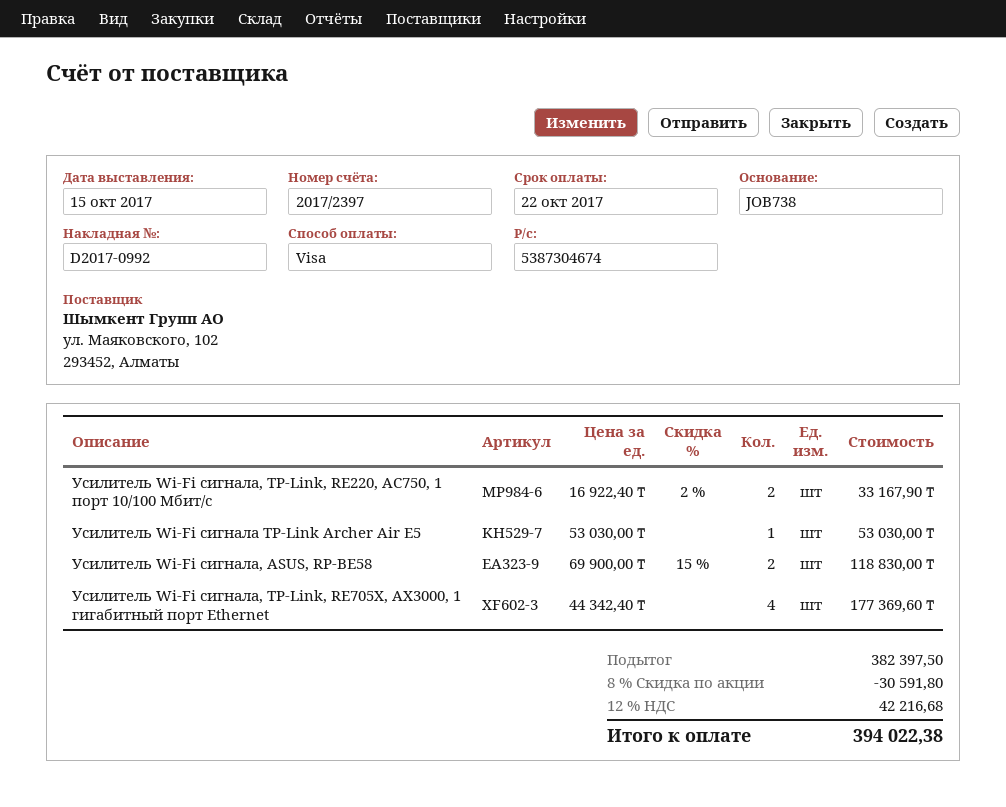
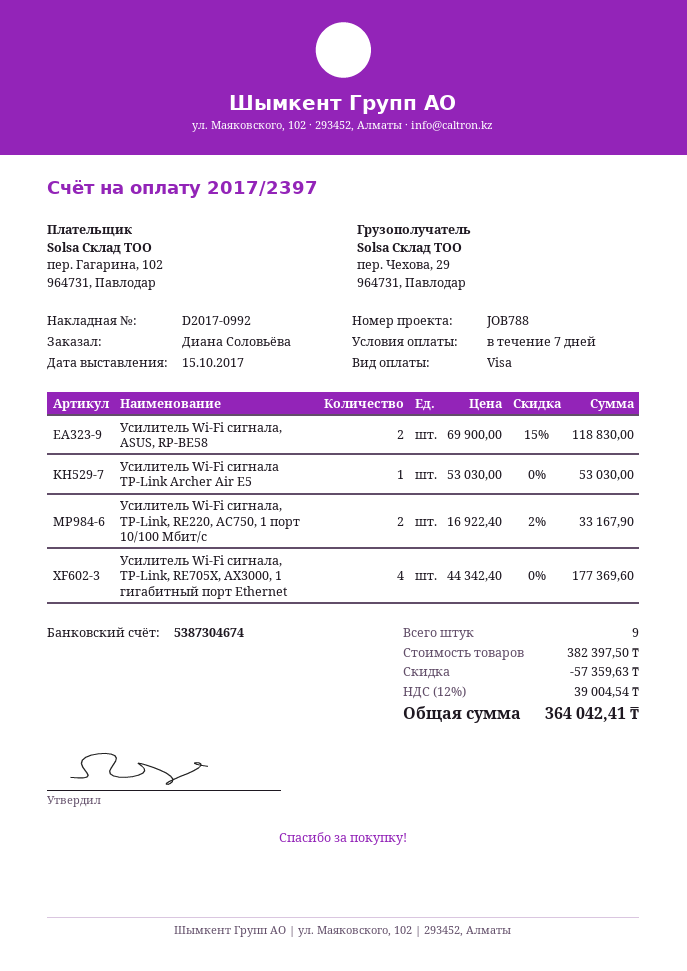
reference: JOB738 -> JOB788
discount: 30591.80 -> 57359.63
tax: 12% = 42216.68 -> 12% = 39004.54
total: 394022.38 -> 364042.41

